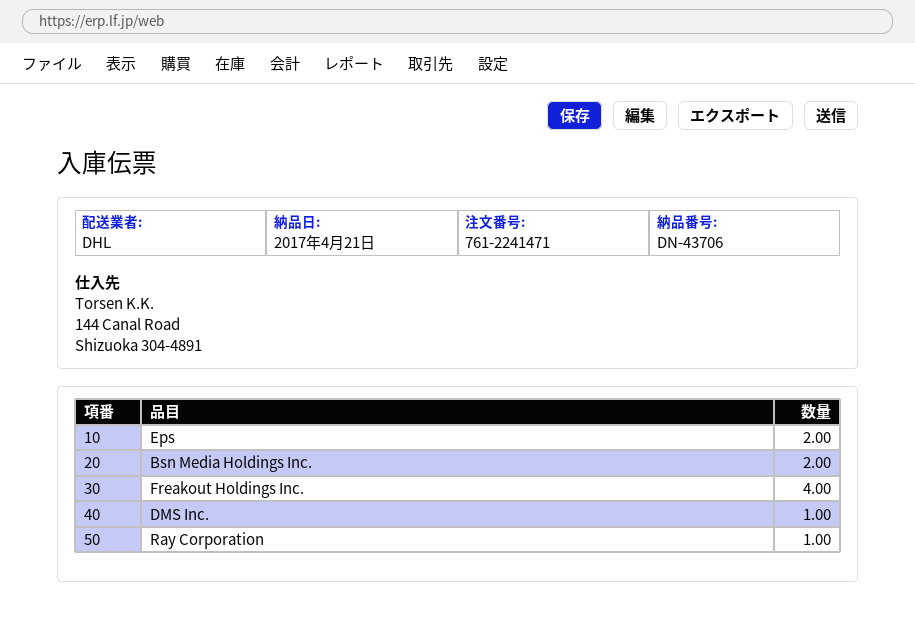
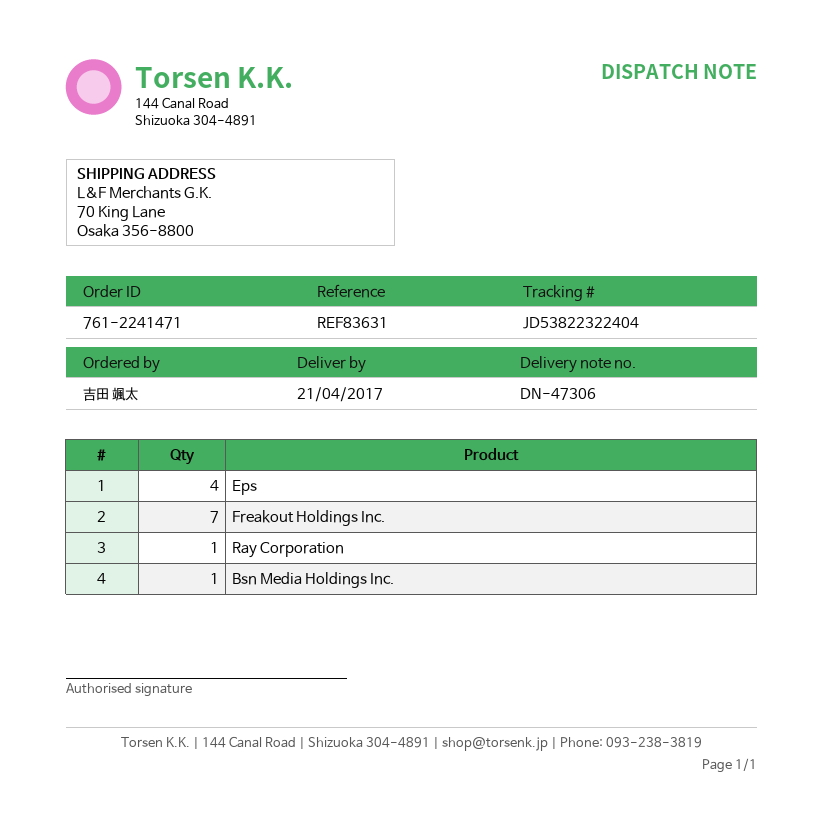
delivery note number: DN-43706 -> DN-47306
Eps: 2 -> 4
Bsn Media Holdings Inc.: 2 -> 1
Freakout Holdings Inc.: 4 -> 7
DMS Inc.: 1 -> none

